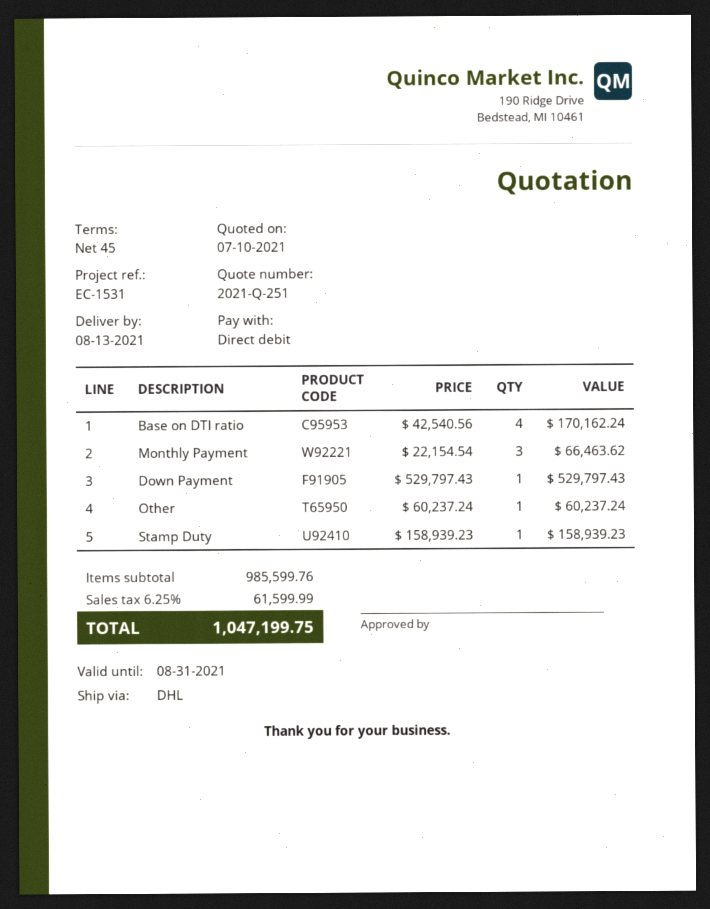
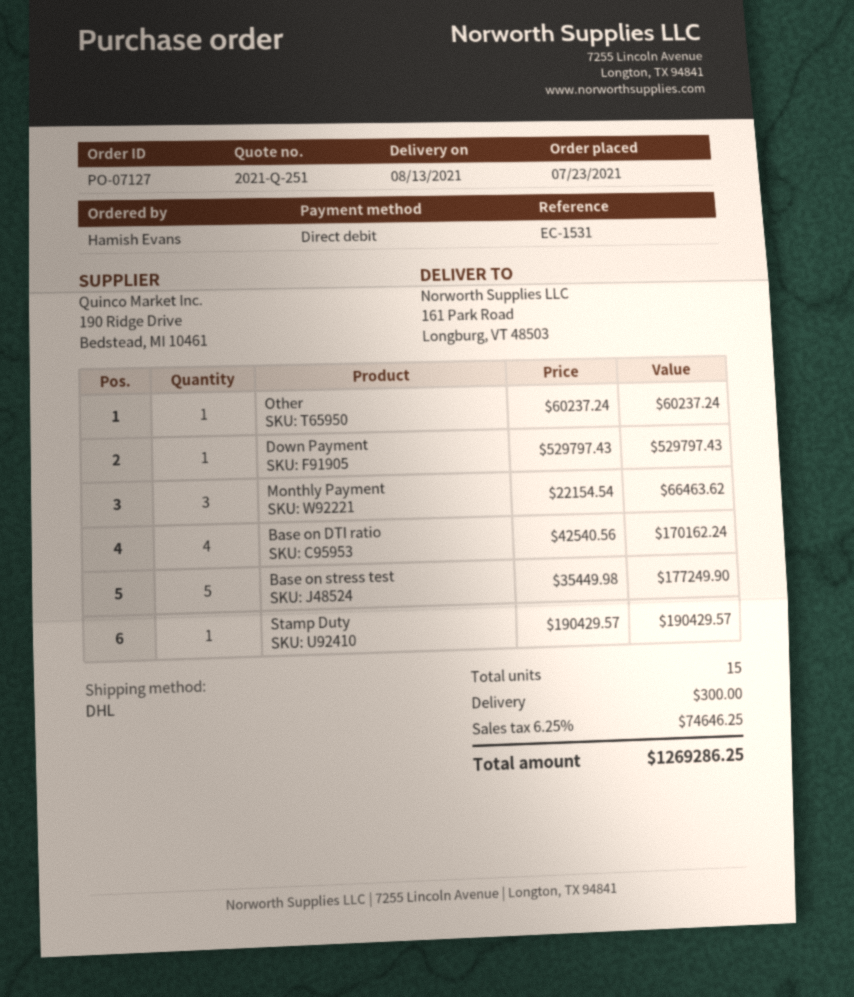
Stamp Duty: 1 x 158939.23 = 158939.23 -> 1 x 190429.57 = 190429.57
Base on stress test: none -> 5 x 35449.98 = 177249.90
shipping: none -> 300.00
tax: 6.25% = 61599.99 -> 6.25% = 74646.25
total: 1047199.75 -> 1269286.25

